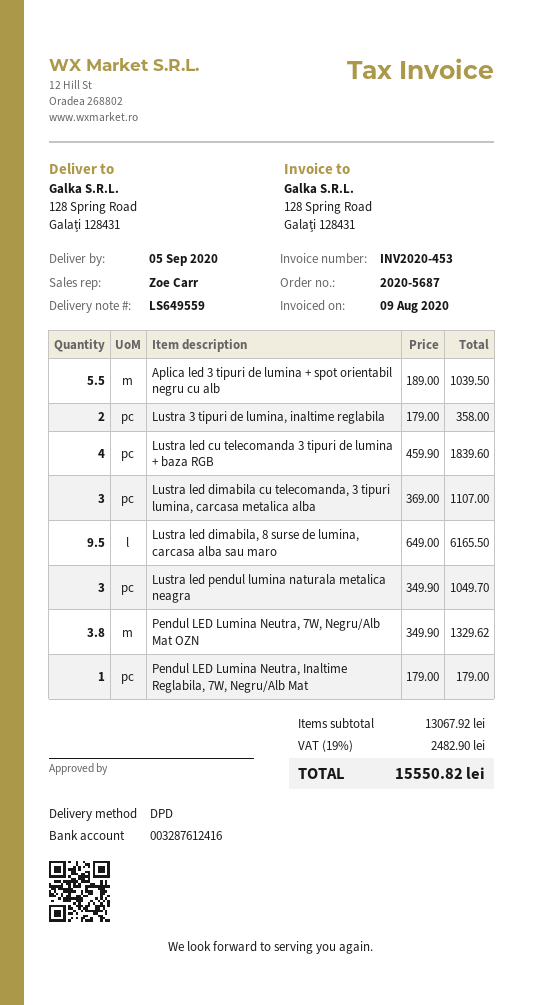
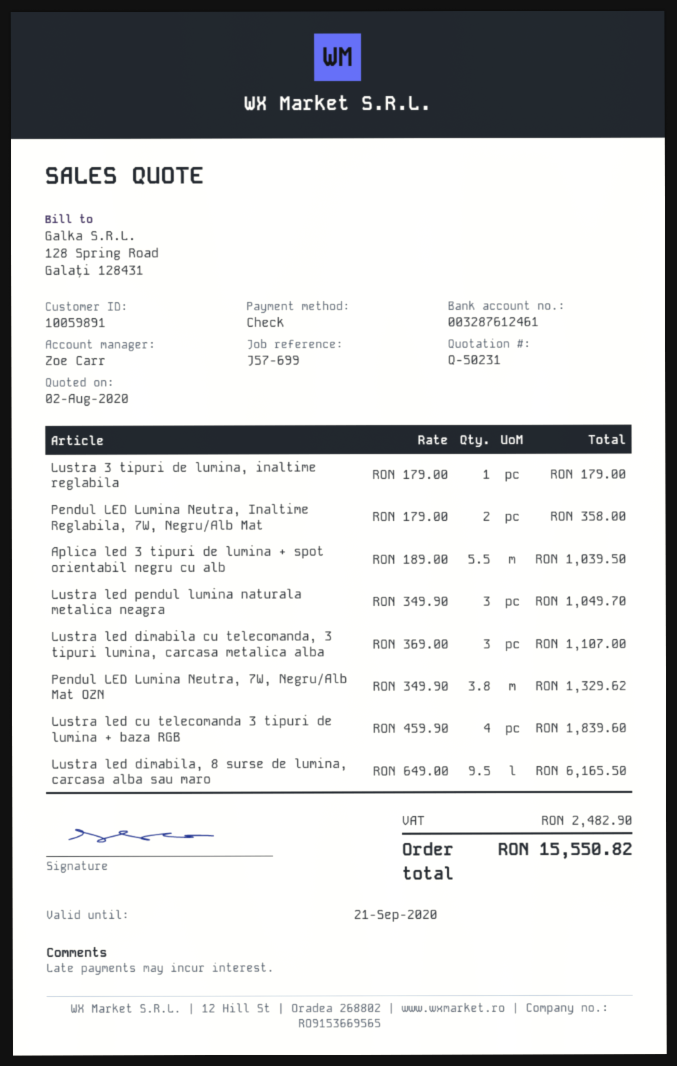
bank account: 003287612416 -> 003287612461
Lustra 3 tipuri de lumina, inaltime reglabila: 2 x 179.00 = 358.00 -> 1 x 179.00 = 179.00
Pendul LED Lumina Neutra, Inaltime Reglabila, 7W, Negru/Alb Mat: 1 x 179.00 = 179.00 -> 2 x 179.00 = 358.00

